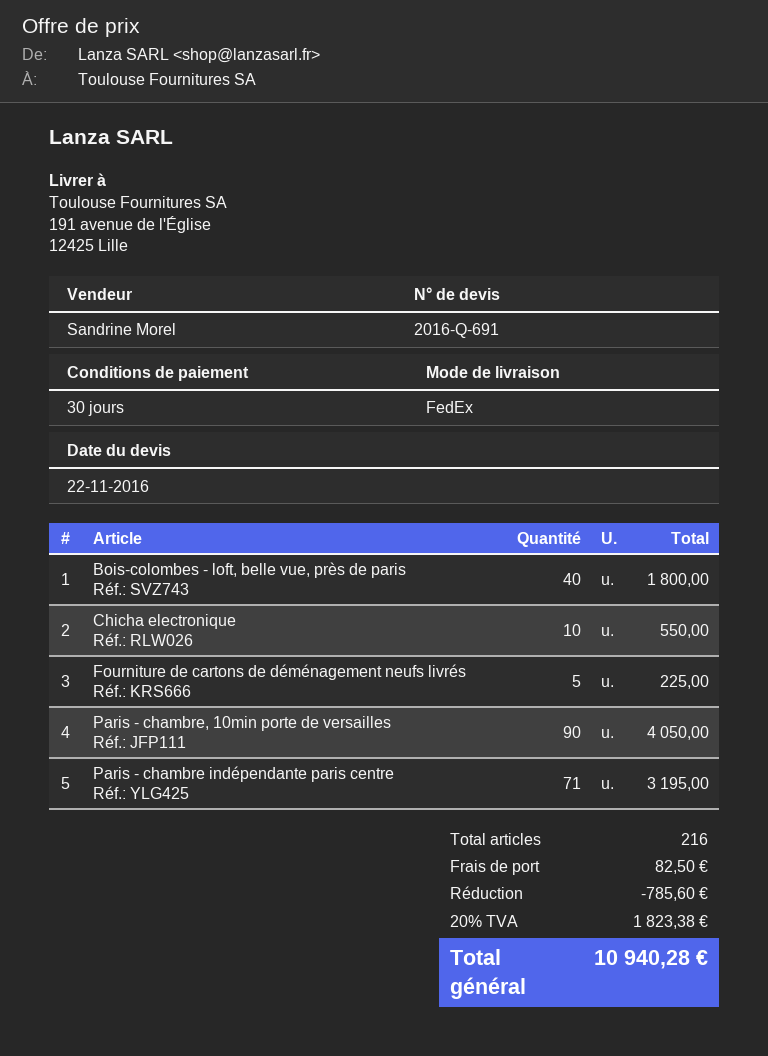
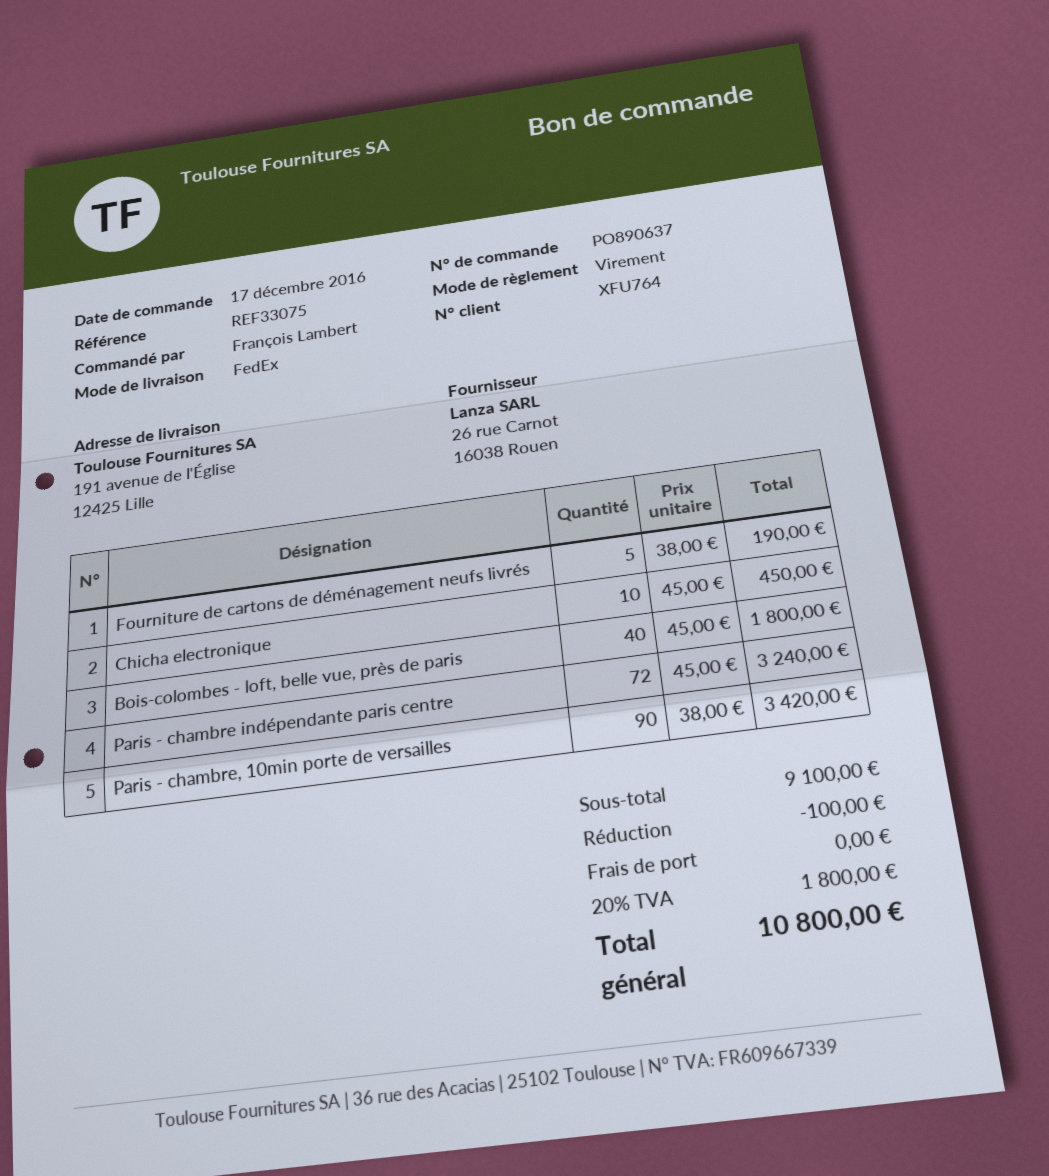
Chicha electronique: 10 for 550.00 -> 10 for 450.00
Fourniture de cartons de déménagement neufs livrés: 5 for 225.00 -> 5 for 190.00
Paris - chambre, 10min porte de versailles: 90 for 4050.00 -> 90 for 3420.00
Paris - chambre indépendante paris centre: 71 for 3195.00 -> 72 for 3240.00
discount: 785.60 -> 100.00
shipping: 82.50 -> 0.00
tax: 20% = 1823.38 -> 20% = 1800.00
total: 10940.28 -> 10800.00

